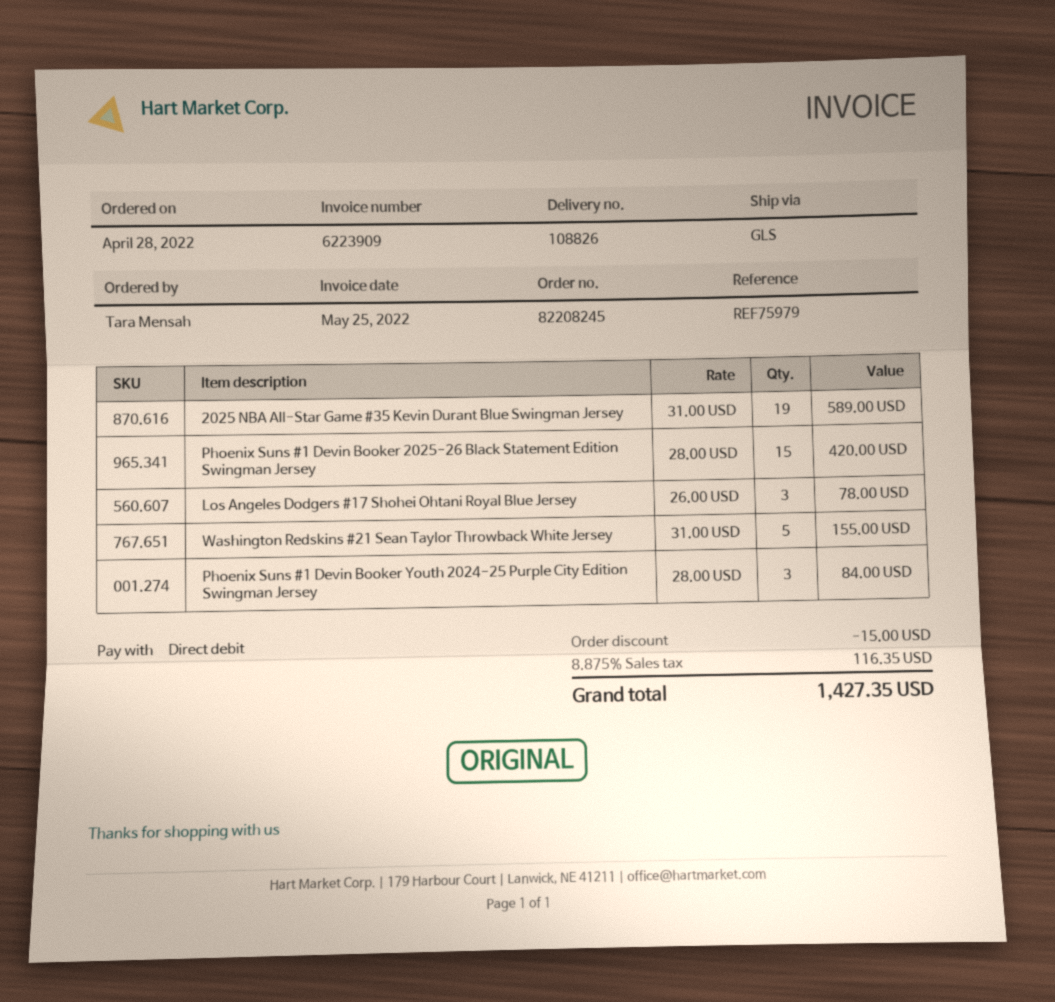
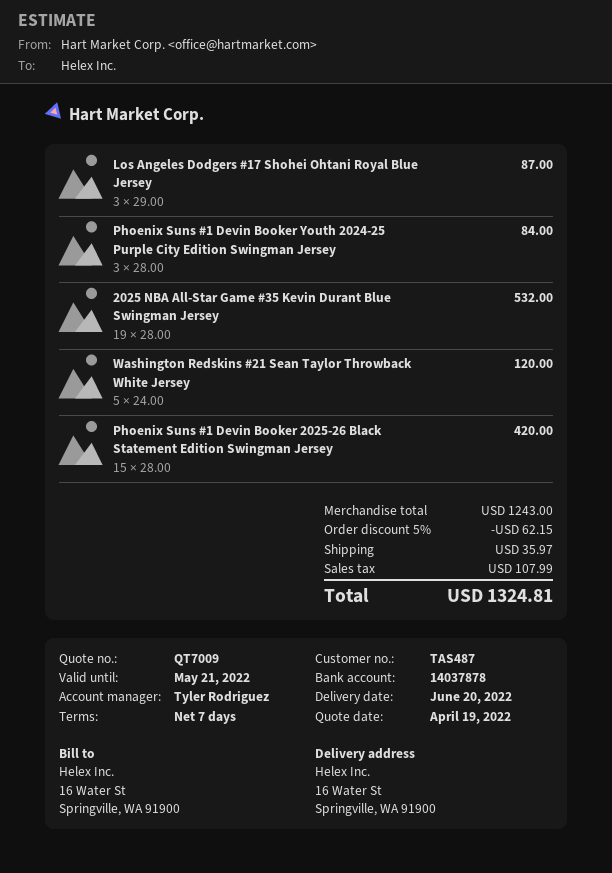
2025 NBA All-Star Game #35 Kevin Durant Blue Swingman Jersey: 19 x 31.00 = 589.00 -> 19 x 28.00 = 532.00
Los Angeles Dodgers #17 Shohei Ohtani Royal Blue Jersey: 3 x 26.00 = 78.00 -> 3 x 29.00 = 87.00
Washington Redskins #21 Sean Taylor Throwback White Jersey: 5 x 31.00 = 155.00 -> 5 x 24.00 = 120.00
discount: 15.00 -> 62.15
shipping: none -> 35.97
tax: 116.35 -> 107.99
total: 1427.35 -> 1324.81

